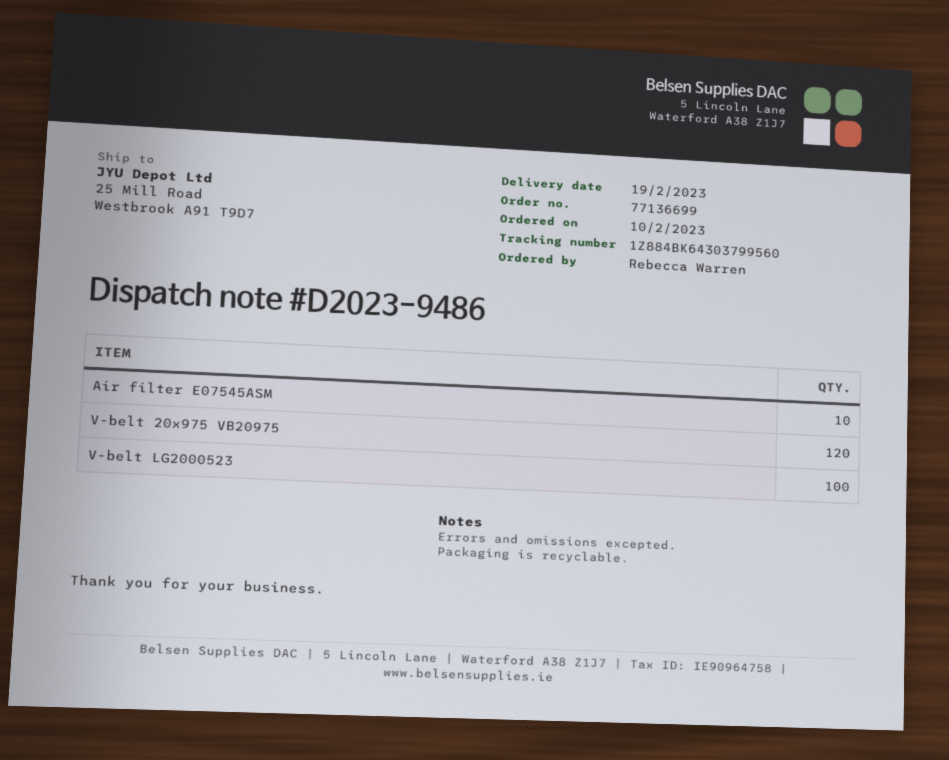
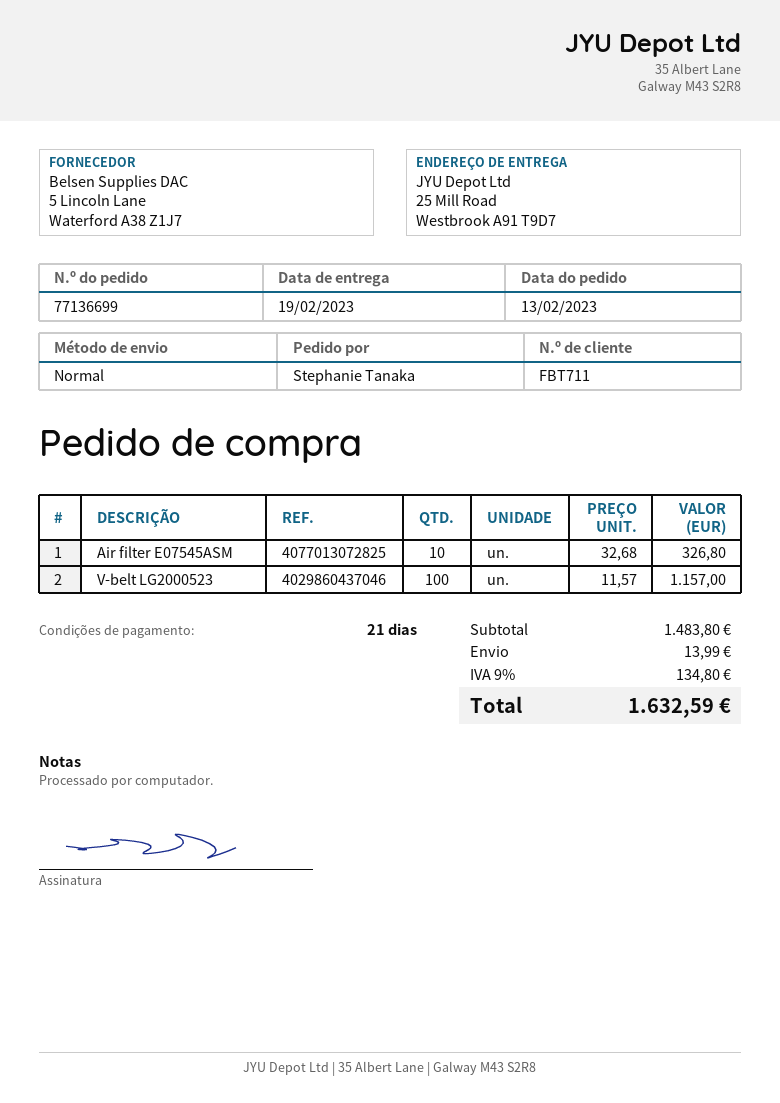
order date: 2023-02-10 -> 2023-02-13
ordered by: Rebecca Warren -> Stephanie Tanaka
V-belt 20x975 VB20975: 120 -> none

